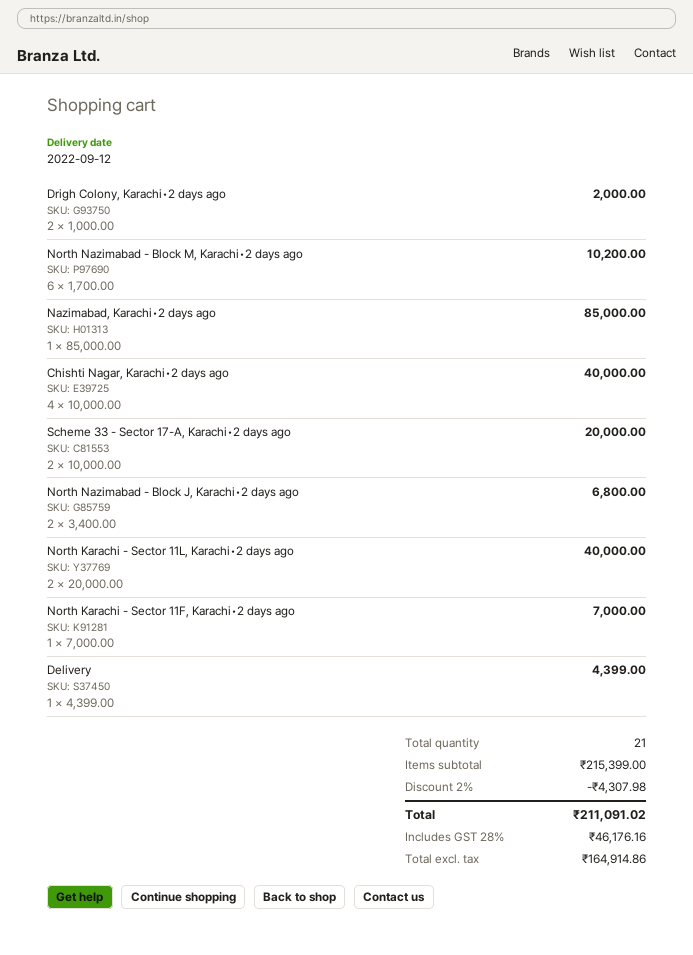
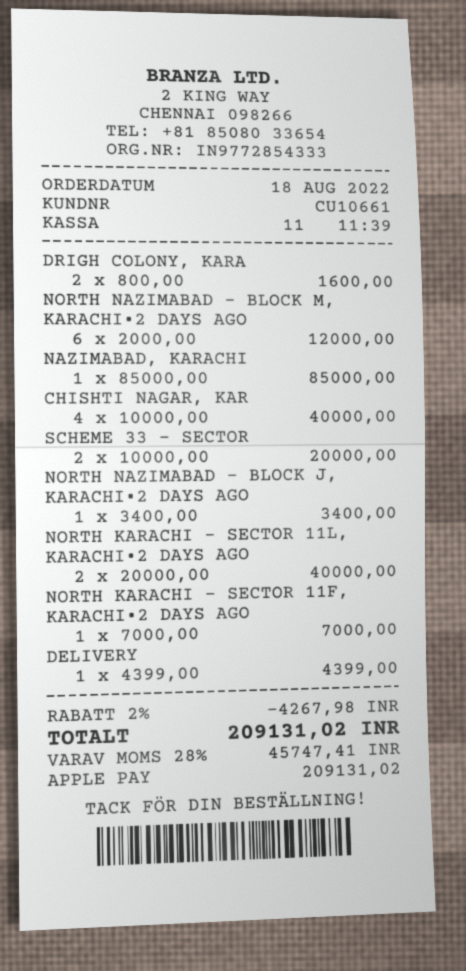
Drigh Colony, Karachi•2 days ago: 2 x 1000.00 = 2000.00 -> 2 x 800.00 = 1600.00
North Nazimabad - Block M, Karachi•2 days ago: 6 x 1700.00 = 10200.00 -> 6 x 2000.00 = 12000.00
North Nazimabad - Block J, Karachi•2 days ago: 2 x 3400.00 = 6800.00 -> 1 x 3400.00 = 3400.00
discount: 2% = 4307.98 -> 2% = 4267.98
tax: 28% = 46176.16 -> 28% = 45747.41
total: 211091.02 -> 209131.02

